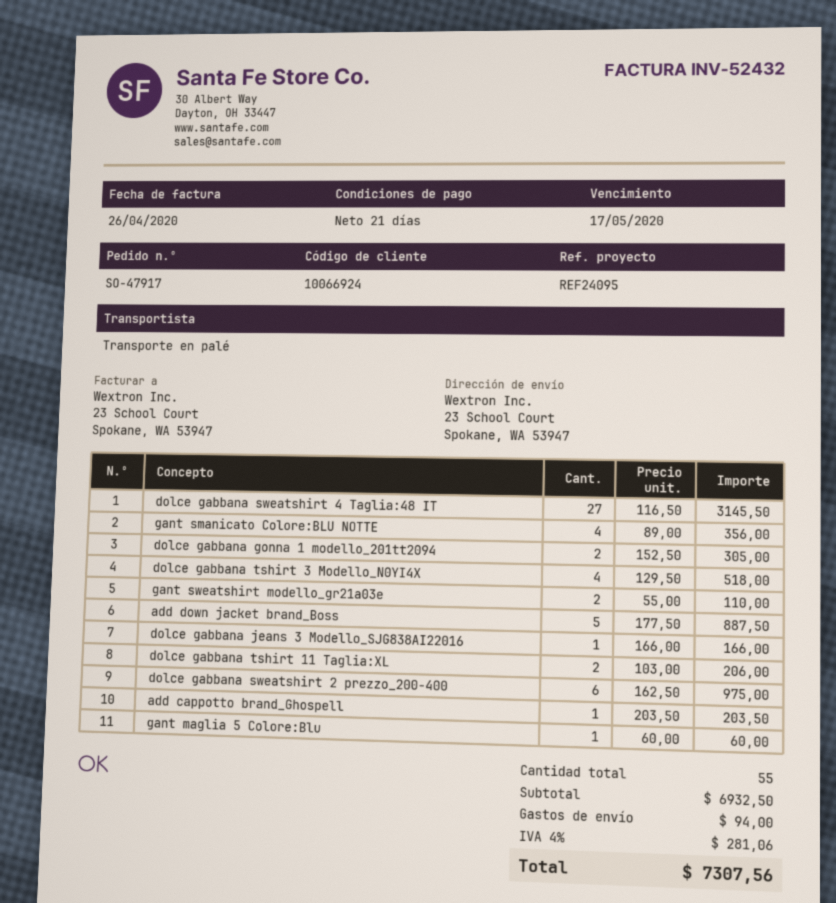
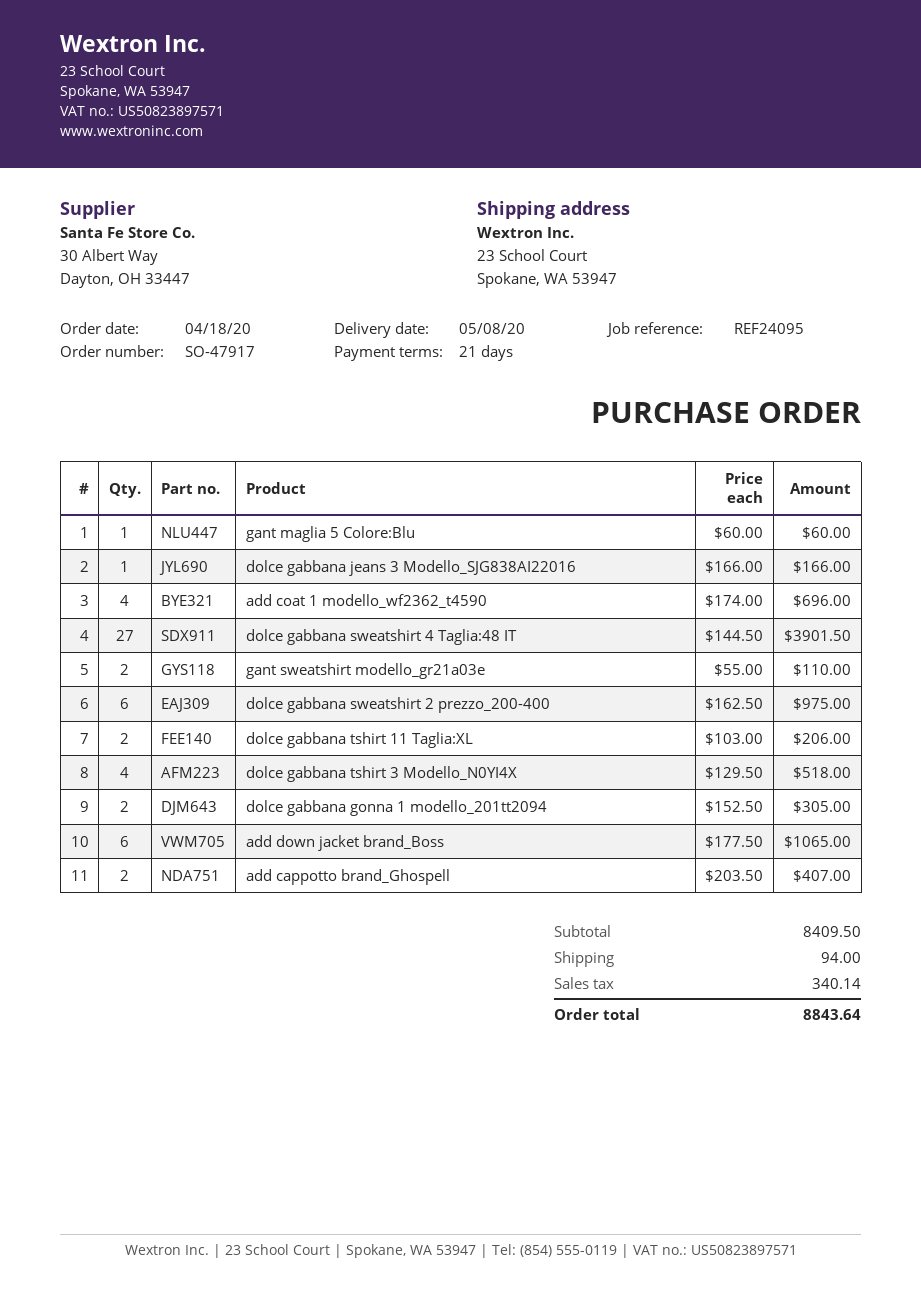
dolce gabbana sweatshirt 4 Taglia:48 IT: 27 x 116.50 = 3145.50 -> 27 x 144.50 = 3901.50
gant smanicato Colore:BLU NOTTE: 4 x 89.00 = 356.00 -> none
add down jacket brand_Boss: 5 x 177.50 = 887.50 -> 6 x 177.50 = 1065.00
add cappotto brand_Ghospell: 1 x 203.50 = 203.50 -> 2 x 203.50 = 407.00
add coat 1 modello_wf2362_t4590: none -> 4 x 174.00 = 696.00
subtotal: 6932.50 -> 8409.50
tax: 281.06 -> 340.14
total: 7307.56 -> 8843.64

